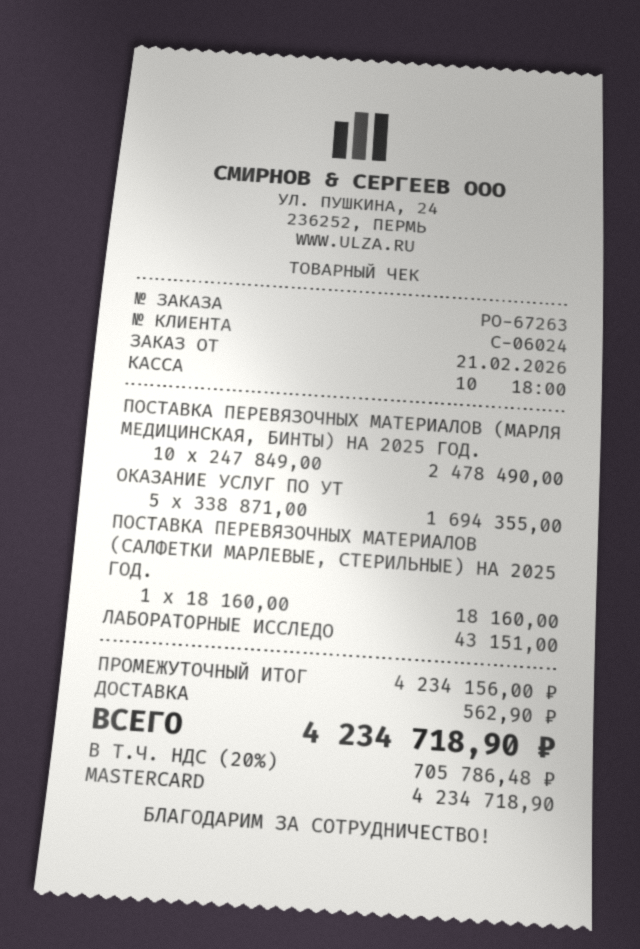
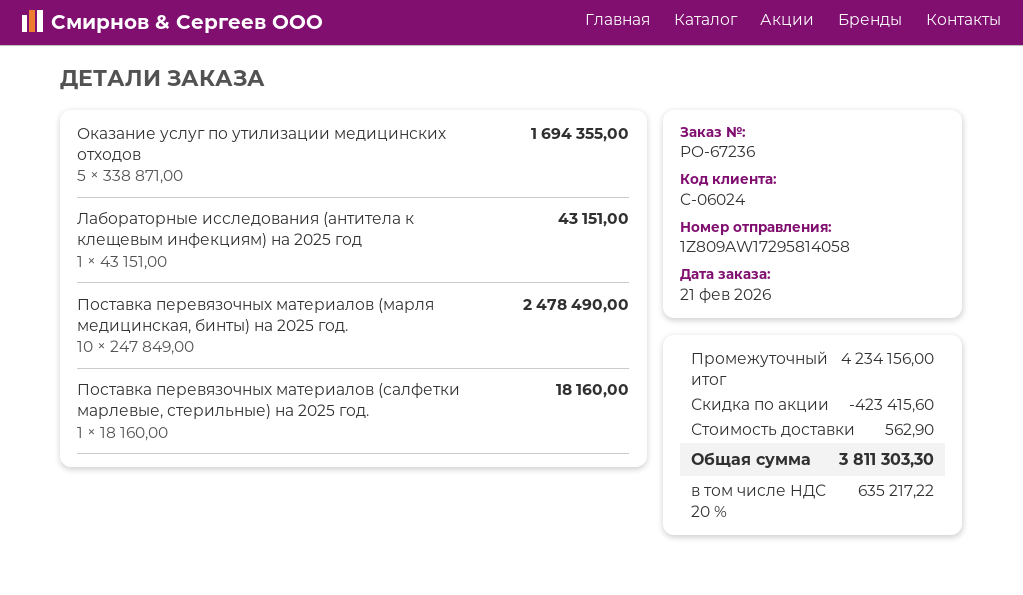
order number: PO-67263 -> PO-67236
discount: none -> 423415.60
tax: 20% = 705786.48 -> 20% = 635217.22
total: 4234718.90 -> 3811303.30

